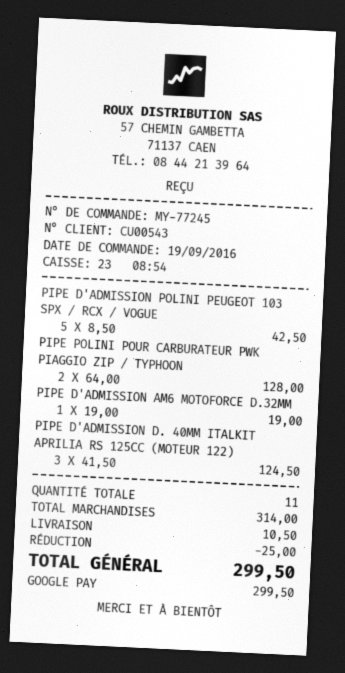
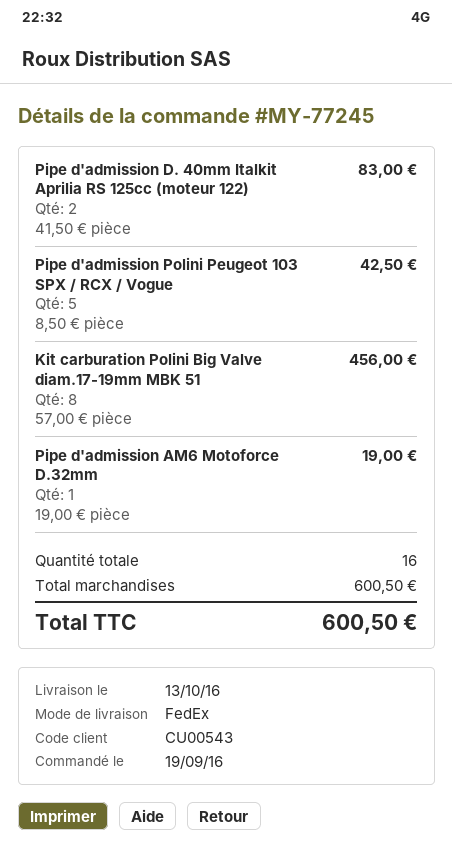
PIPE POLINI POUR CARBURATEUR PWK PIAGGIO ZIP / TYPHOON: 2 x 64.00 = 128.00 -> none
PIPE D'ADMISSION D. 40MM ITALKIT APRILIA RS 125CC (MOTEUR 122): 3 x 41.50 = 124.50 -> 2 x 41.50 = 83.00
Kit carburation Polini Big Valve diam.17-19mm MBK 51: none -> 8 x 57.00 = 456.00
total quantity: 11 -> 16
subtotal: 314.00 -> 600.50
discount: 25.00 -> none
shipping: 10.50 -> none
total: 299.50 -> 600.50

